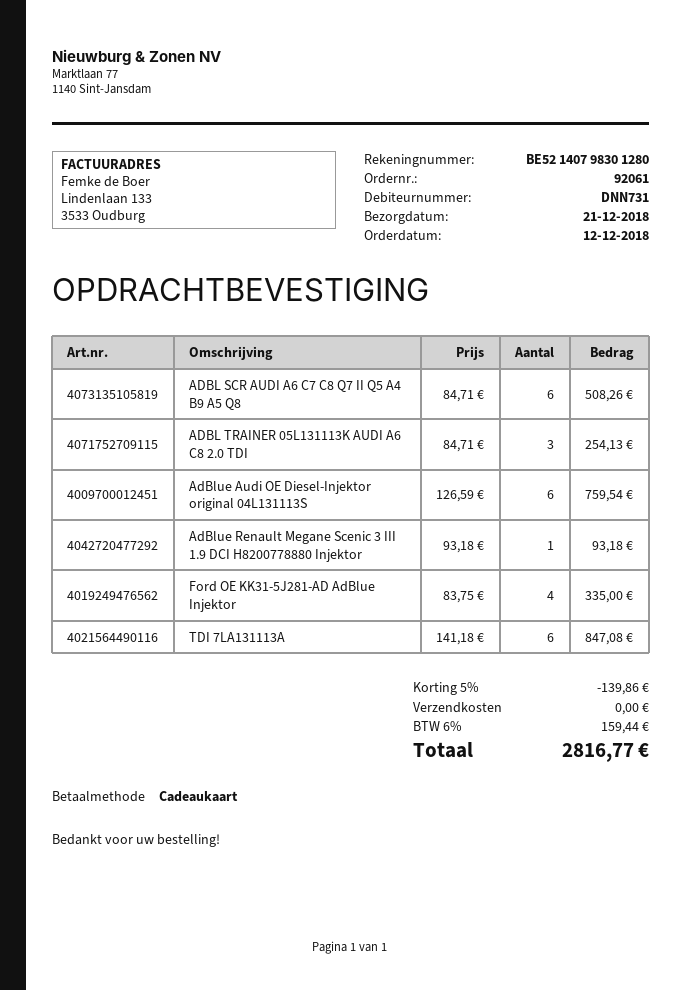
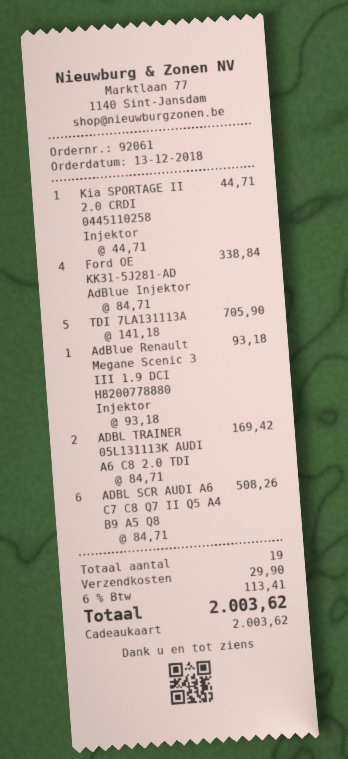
order date: 2018-12-12 -> 2018-12-13
ADBL TRAINER 05L131113K AUDI A6 C8 2.0 TDI: 3 x 84.71 = 254.13 -> 2 x 84.71 = 169.42
AdBlue Audi OE Diesel-Injektor original 04L131113S: 6 x 126.59 = 759.54 -> none
Ford OE KK31-5J281-AD AdBlue Injektor: 4 x 83.75 = 335.00 -> 4 x 84.71 = 338.84
TDI 7LA131113A: 6 x 141.18 = 847.08 -> 5 x 141.18 = 705.90
Kia SPORTAGE II 2.0 CRDI 0445110258 Injektor: none -> 1 x 44.71 = 44.71
discount: 5% = 139.86 -> none
shipping: 0.00 -> 29.90
tax: 6% = 159.44 -> 6% = 113.41
total: 2816.77 -> 2003.62

